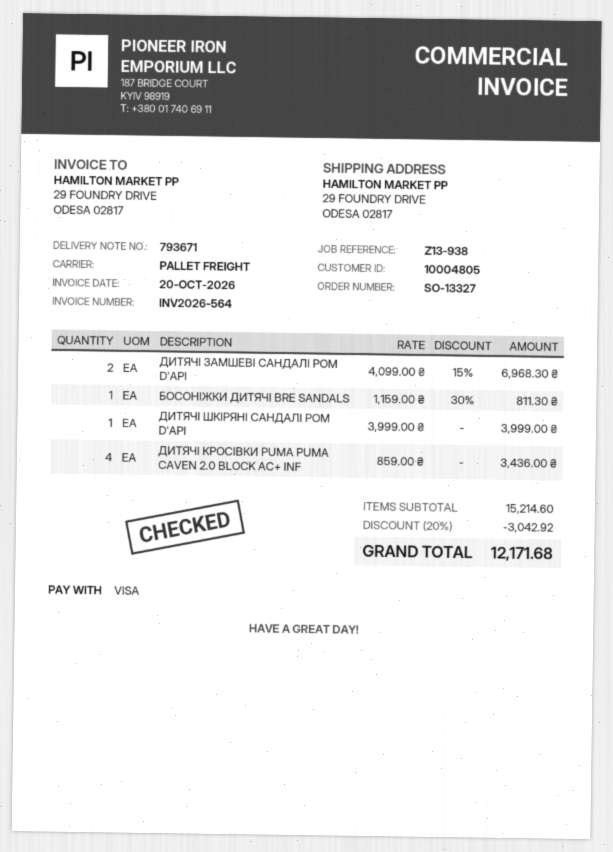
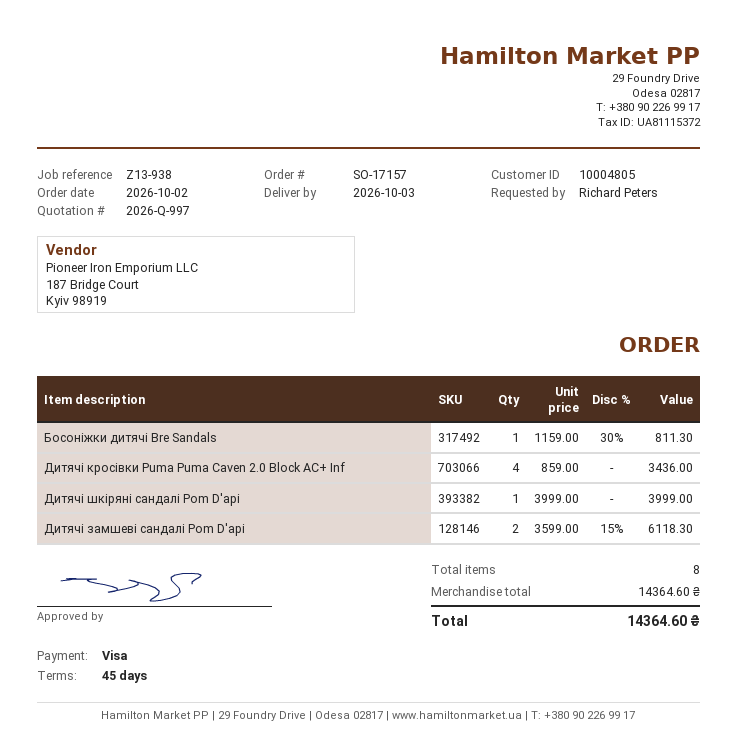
order number: SO-13327 -> SO-17157
ДИТЯЧІ ЗАМШЕВІ САНДАЛІ POM D'API: 2 x 4099.00 - 15% = 6968.30 -> 2 x 3599.00 - 15% = 6118.30
subtotal: 15214.60 -> 14364.60
discount: 20% = 3042.92 -> none
total: 12171.68 -> 14364.60

